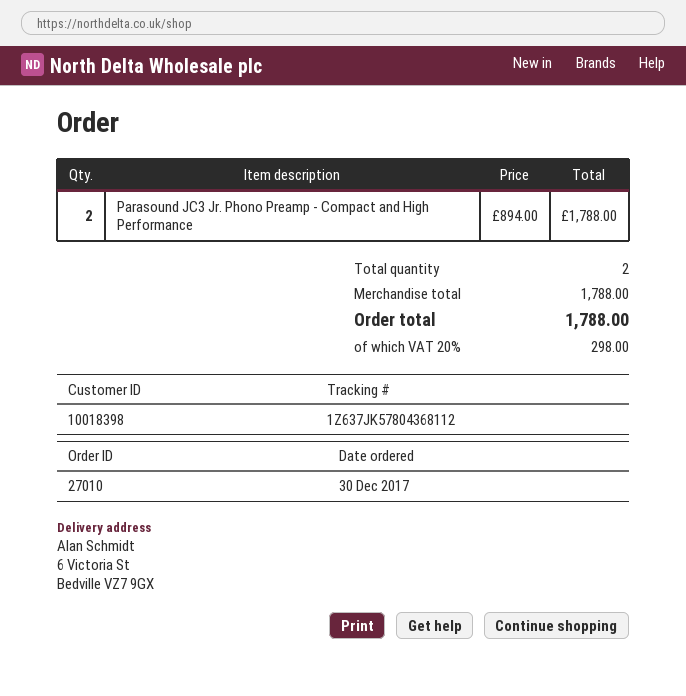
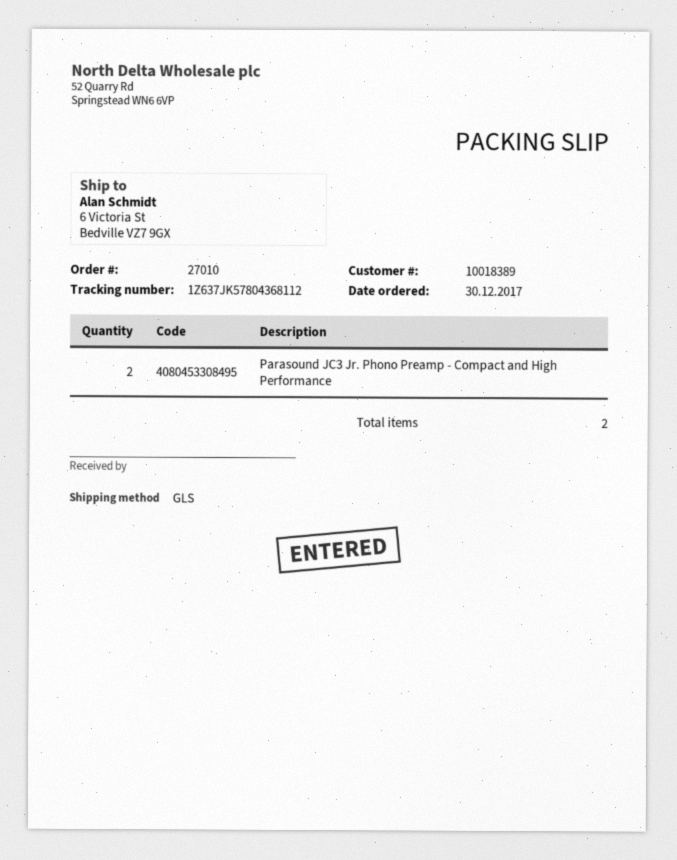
customer number: 10018398 -> 10018389

